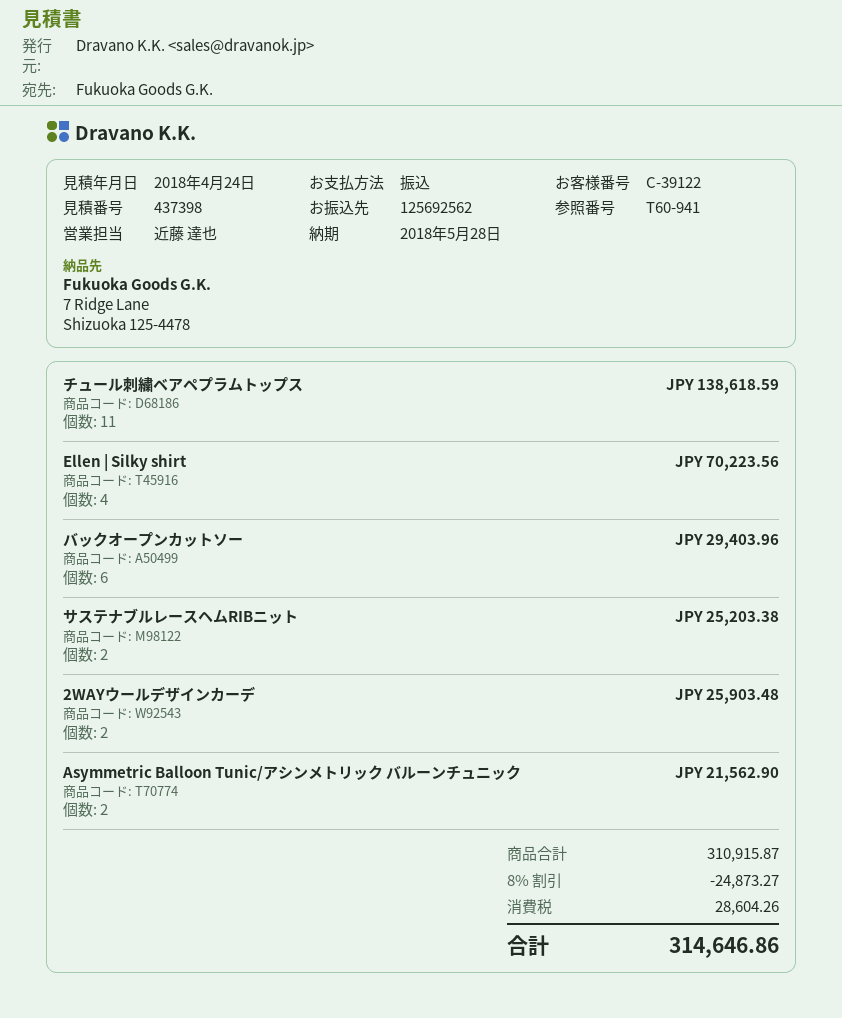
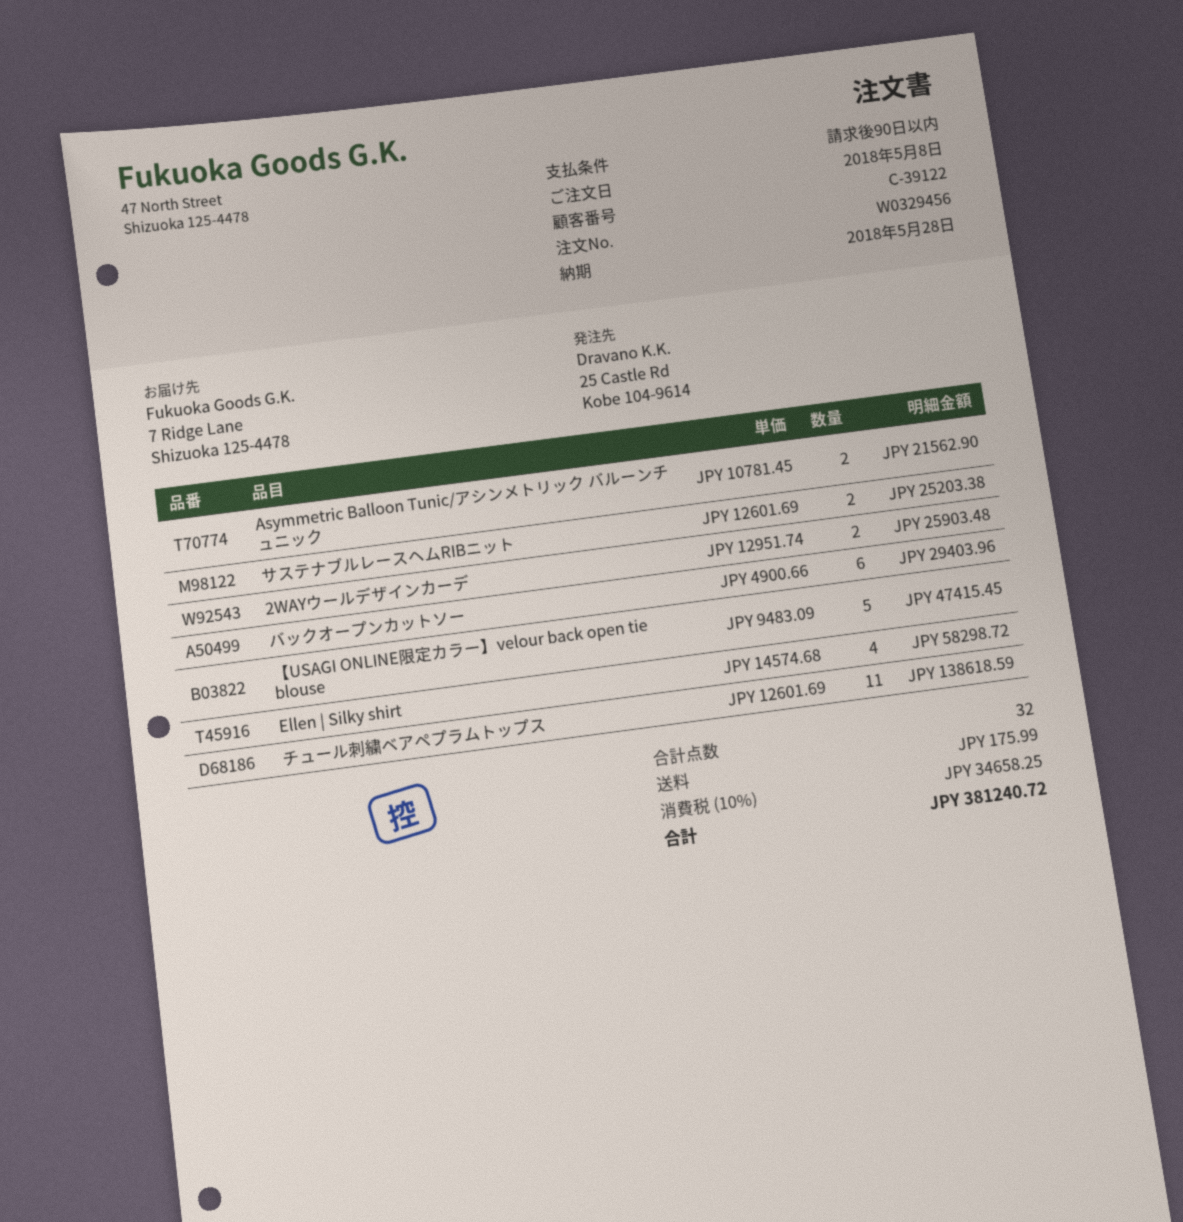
Ellen | Silky shirt: 4 for 70223.56 -> 4 for 58298.72
【USAGI ONLINE限定カラー】velour back open tie blouse: none -> 5 for 47415.45
discount: 8% = 24873.27 -> none
shipping: none -> 175.99
tax: 28604.26 -> 34658.25
total: 314646.86 -> 381240.72

